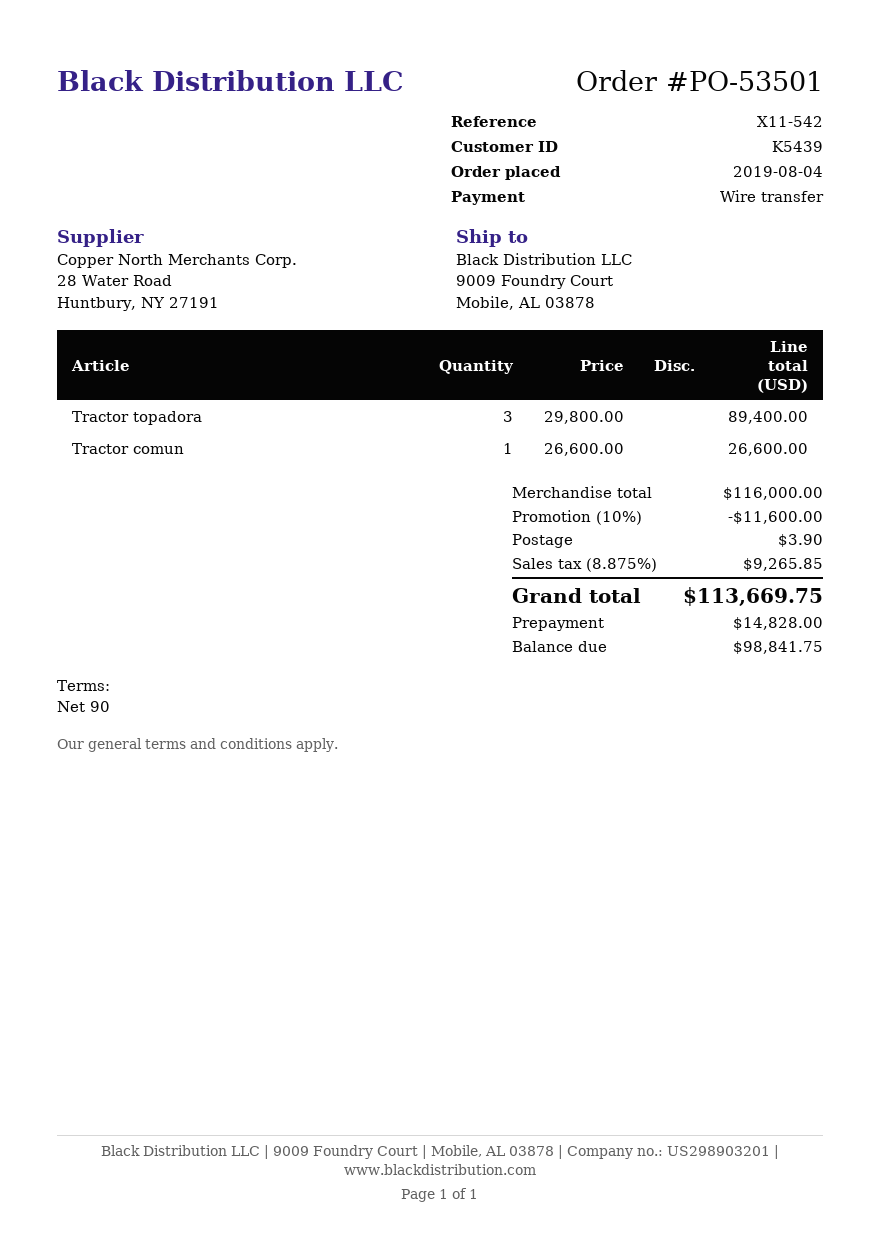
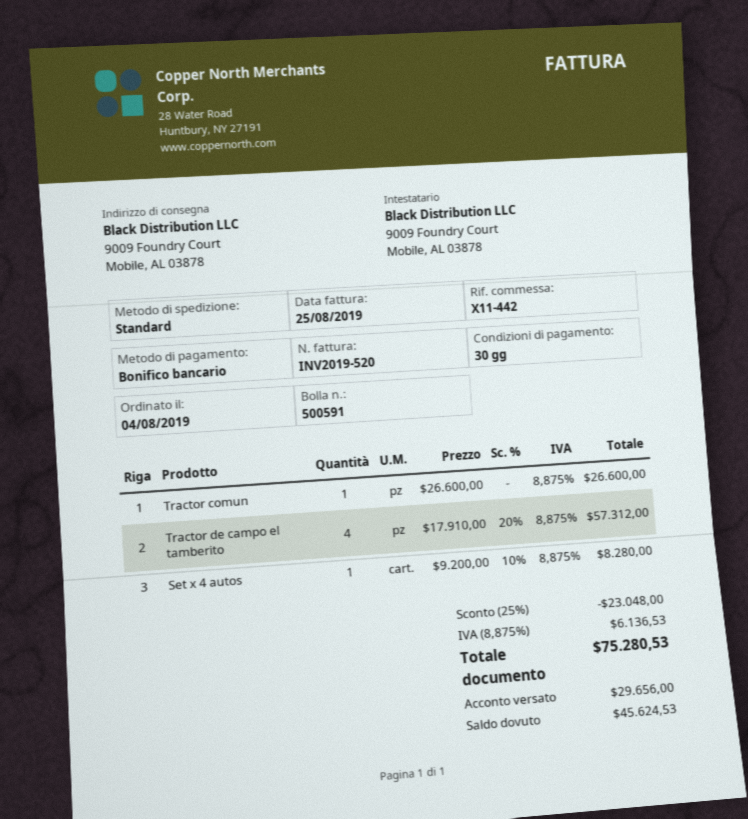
payment terms: 90 days -> 30 days
reference: X11-542 -> X11-442
Tractor topadora: 3 x 29800.00 = 89400.00 -> none
Tractor de campo el tamberito: none -> 4 x 17910.00 - 20% = 57312.00
Set x 4 autos: none -> 1 x 9200.00 - 10% = 8280.00
discount: 10% = 11600.00 -> 25% = 23048.00
shipping: 3.90 -> none
tax: 8.875% = 9265.85 -> 8.875% = 6136.53
total: 113669.75 -> 75280.53
deposit: 14828.00 -> 29656.00
balance: 98841.75 -> 45624.53

